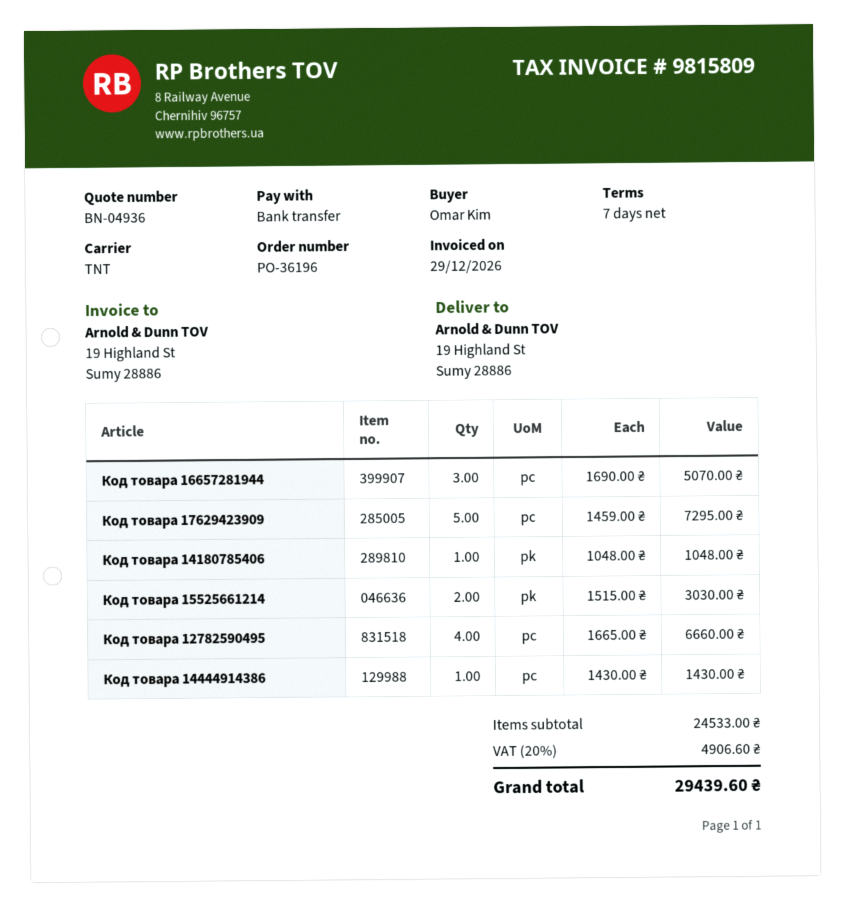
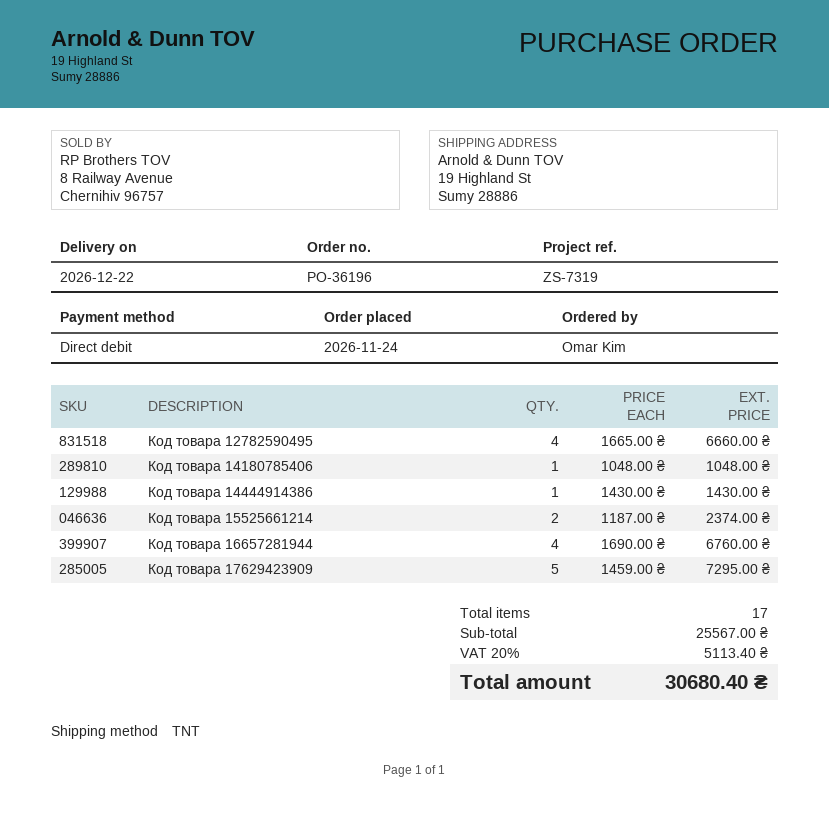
payment method: bank transfer -> direct debit
Код товара 16657281944: 3 x 1690.00 = 5070.00 -> 4 x 1690.00 = 6760.00
Код товара 15525661214: 2 x 1515.00 = 3030.00 -> 2 x 1187.00 = 2374.00
subtotal: 24533.00 -> 25567.00
tax: 20% = 4906.60 -> 20% = 5113.40
total: 29439.60 -> 30680.40

